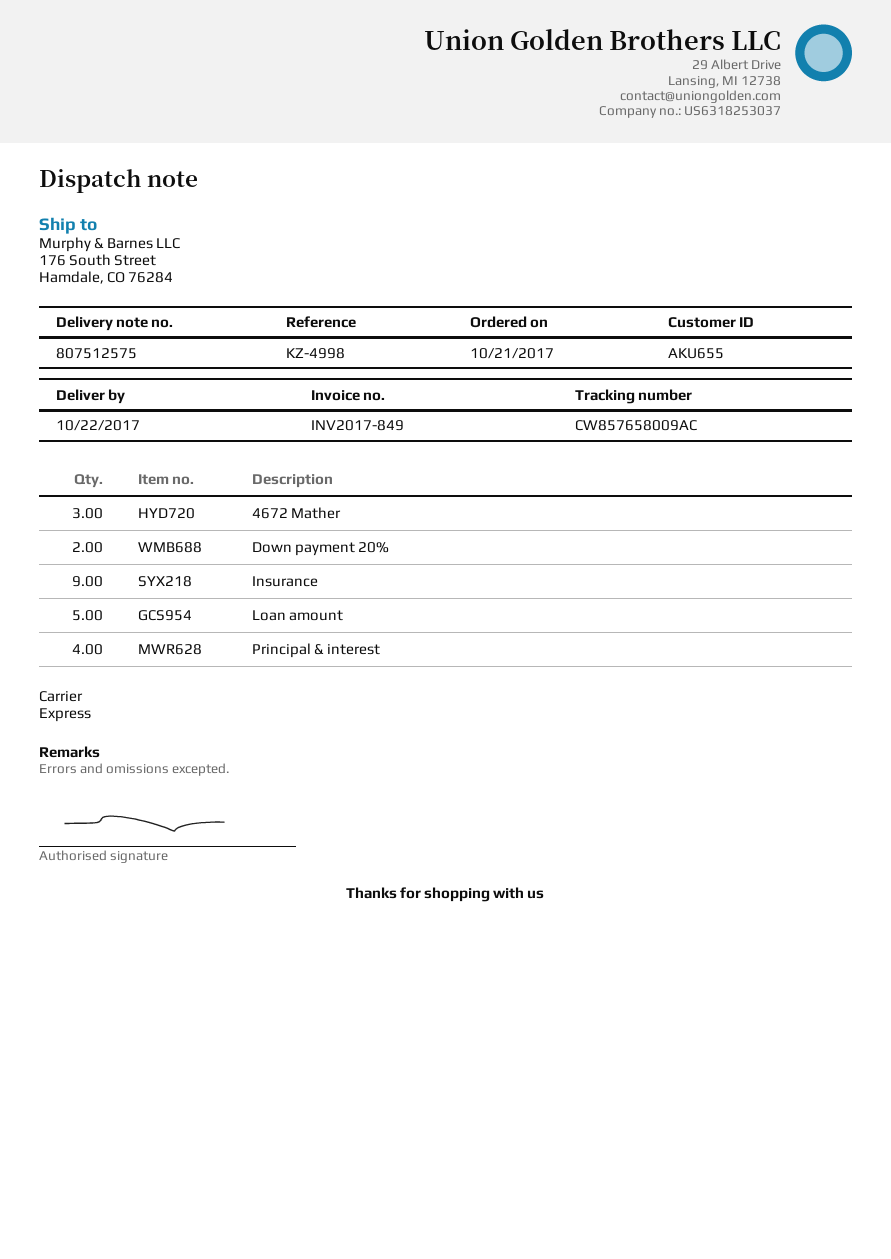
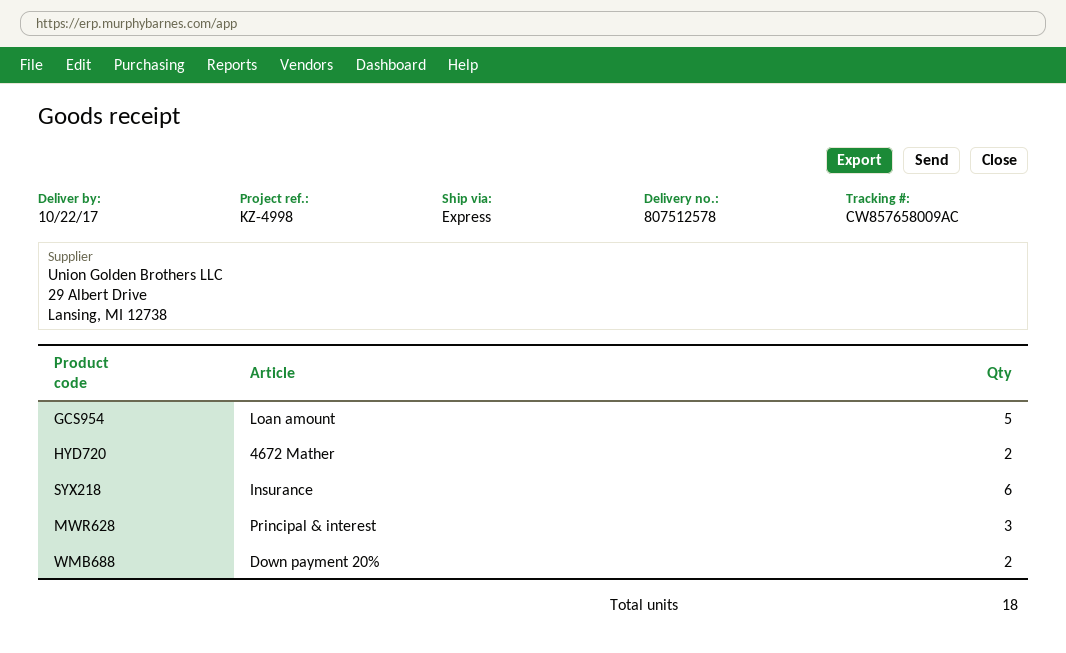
delivery note number: 807512575 -> 807512578
4672 Mather: 3 -> 2
Insurance: 9 -> 6
Principal & interest: 4 -> 3

